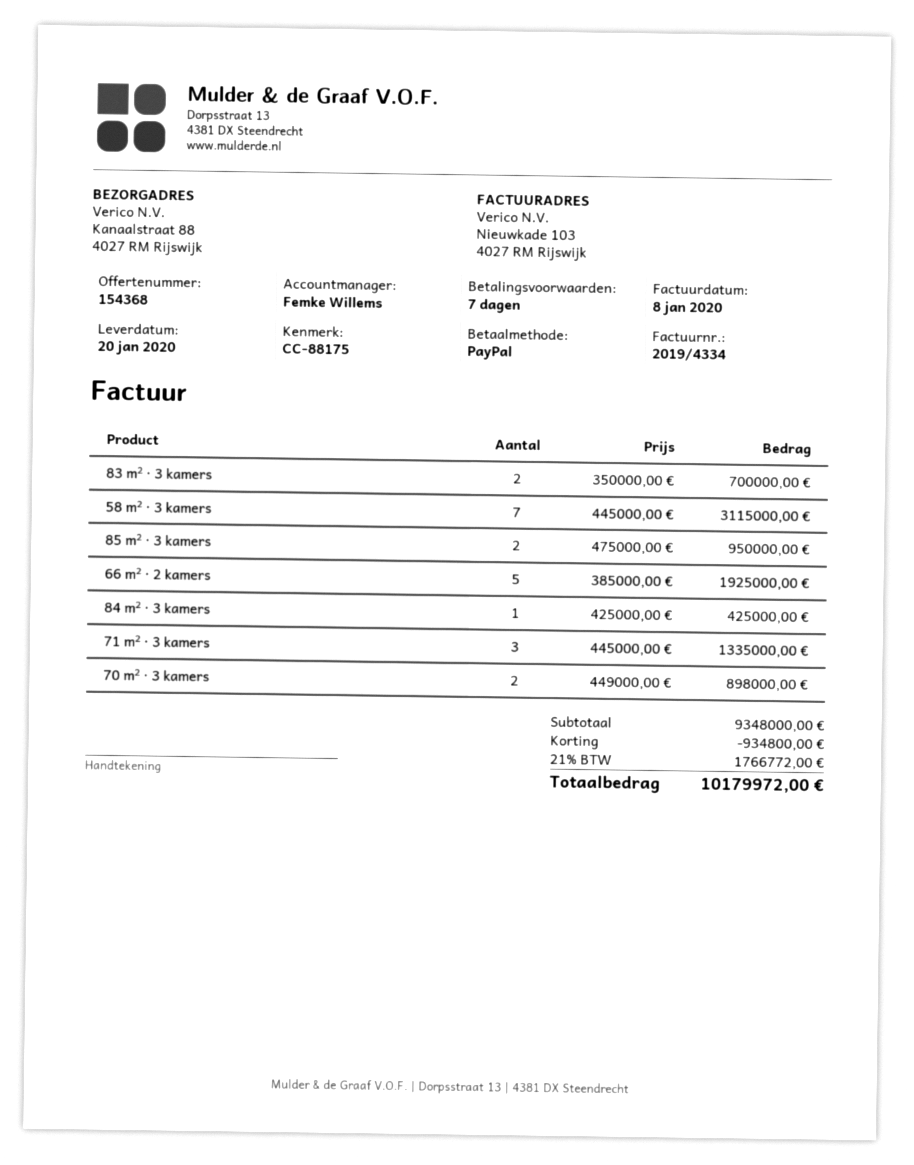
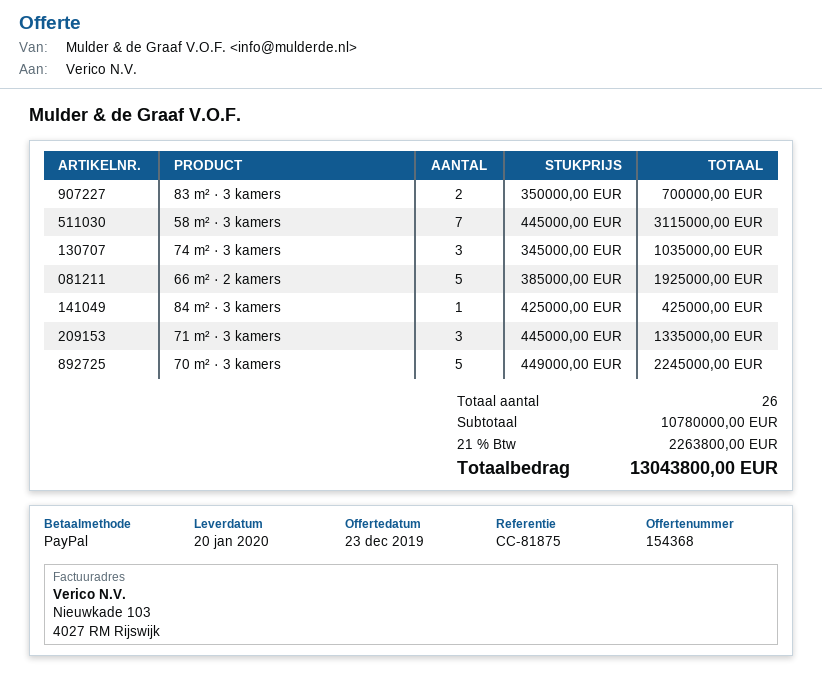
reference: CC-88175 -> CC-81875
85 m² · 3 kamers: 2 x 475000.00 = 950000.00 -> none
70 m² · 3 kamers: 2 x 449000.00 = 898000.00 -> 5 x 449000.00 = 2245000.00
74 m² · 3 kamers: none -> 3 x 345000.00 = 1035000.00
subtotal: 9348000.00 -> 10780000.00
discount: 934800.00 -> none
tax: 21% = 1766772.00 -> 21% = 2263800.00
total: 10179972.00 -> 13043800.00

